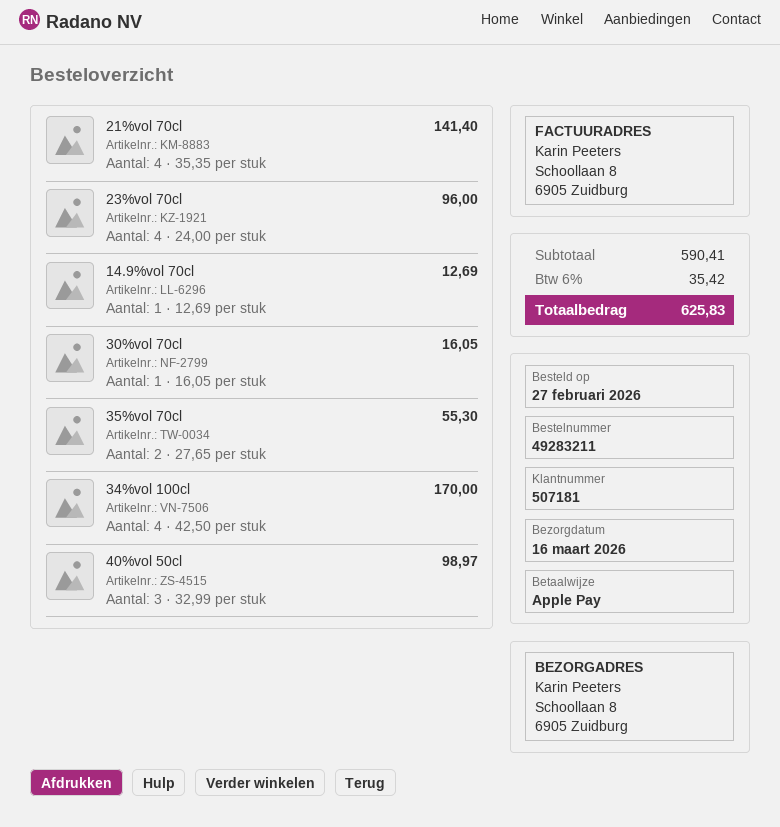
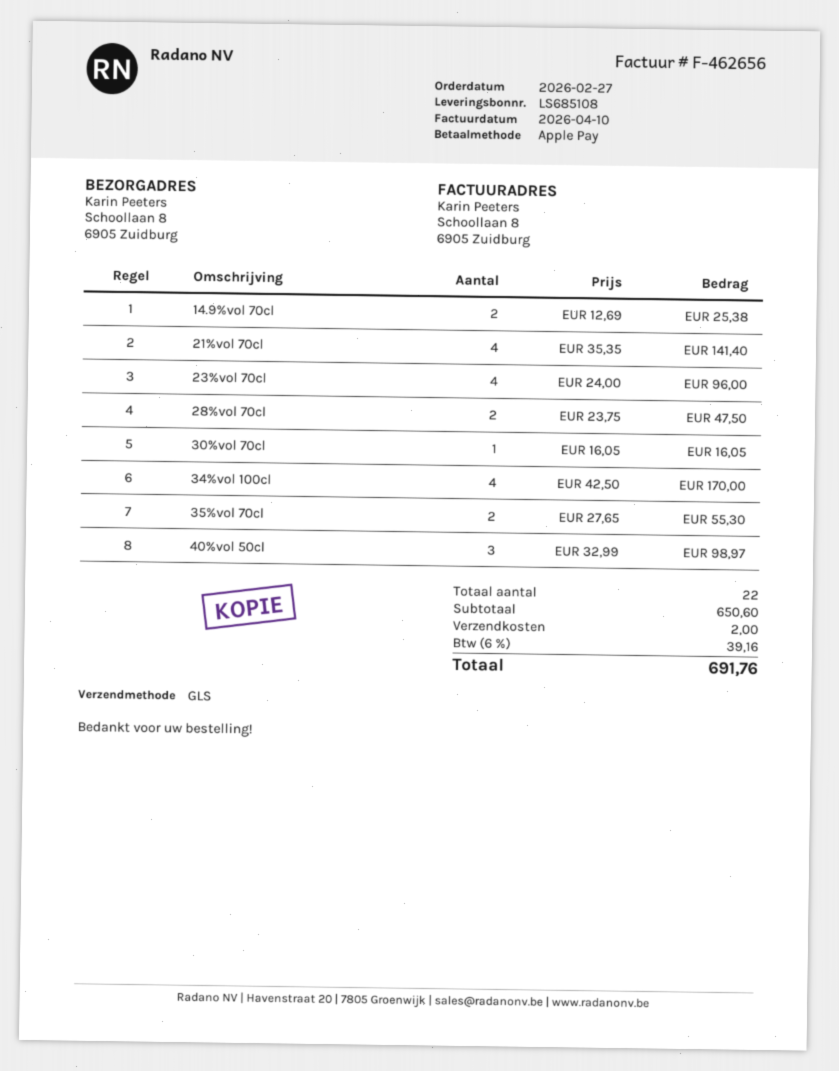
14.9%vol 70cl: 1 x 12.69 = 12.69 -> 2 x 12.69 = 25.38
28%vol 70cl: none -> 2 x 23.75 = 47.50
subtotal: 590.41 -> 650.60
shipping: none -> 2.00
tax: 6% = 35.42 -> 6% = 39.16
total: 625.83 -> 691.76

